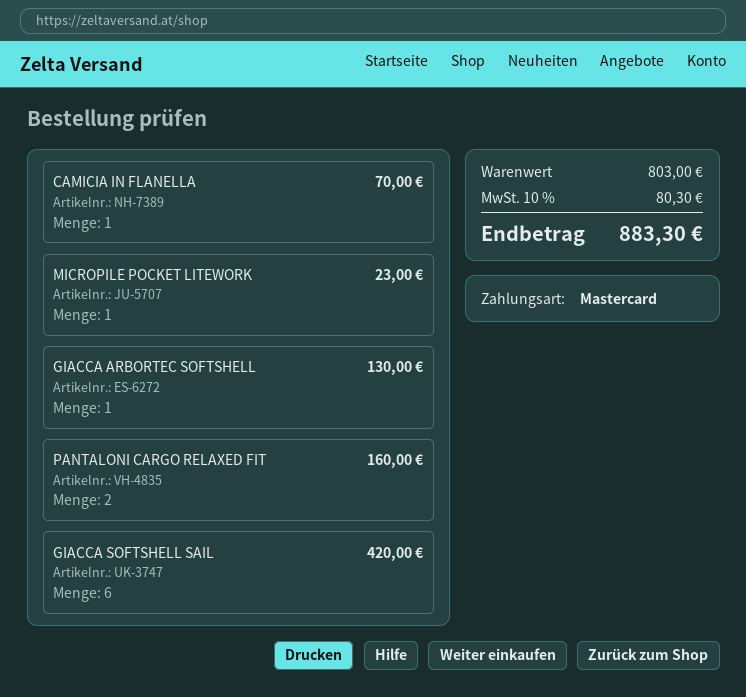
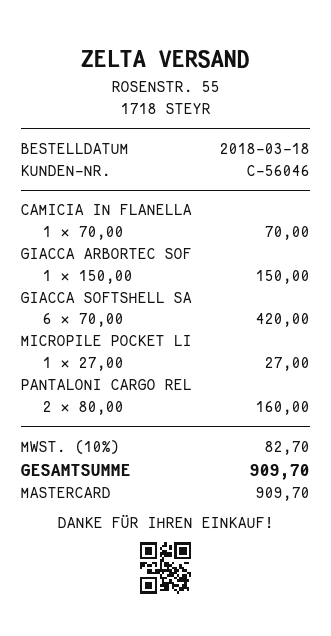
MICROPILE POCKET LITEWORK: 1 for 23.00 -> 1 for 27.00
GIACCA ARBORTEC SOFTSHELL: 1 for 130.00 -> 1 for 150.00
tax: 10% = 80.30 -> 10% = 82.70
total: 883.30 -> 909.70

